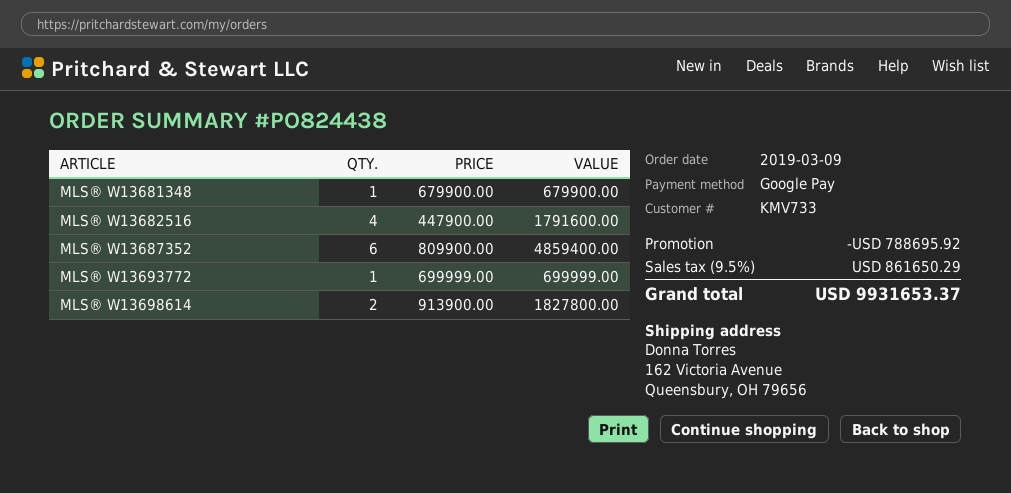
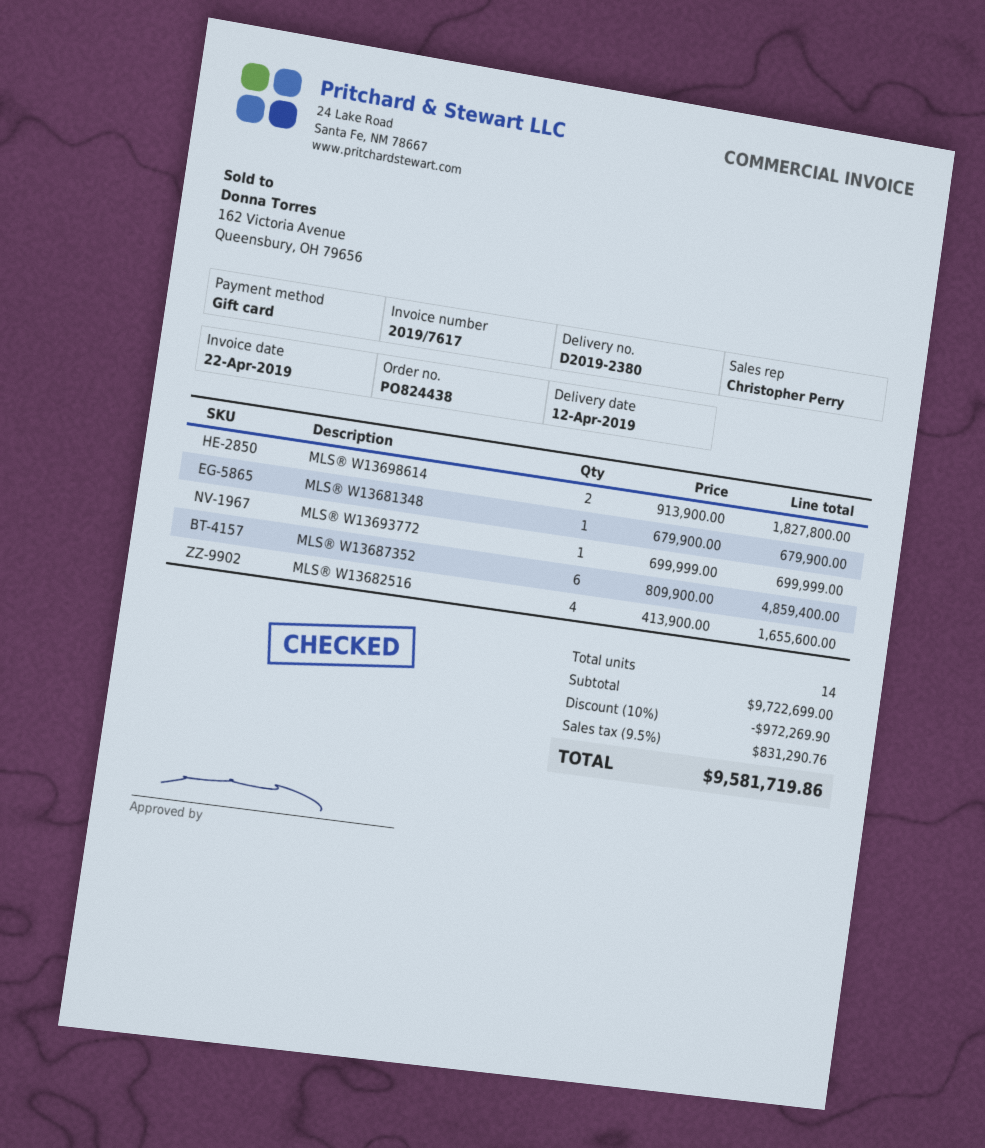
payment method: Google Pay -> gift card
MLS® W13682516: 4 x 447900.00 = 1791600.00 -> 4 x 413900.00 = 1655600.00
discount: 788695.92 -> 972269.90
tax: 9.5% = 861650.29 -> 9.5% = 831290.76
total: 9931653.37 -> 9581719.86

